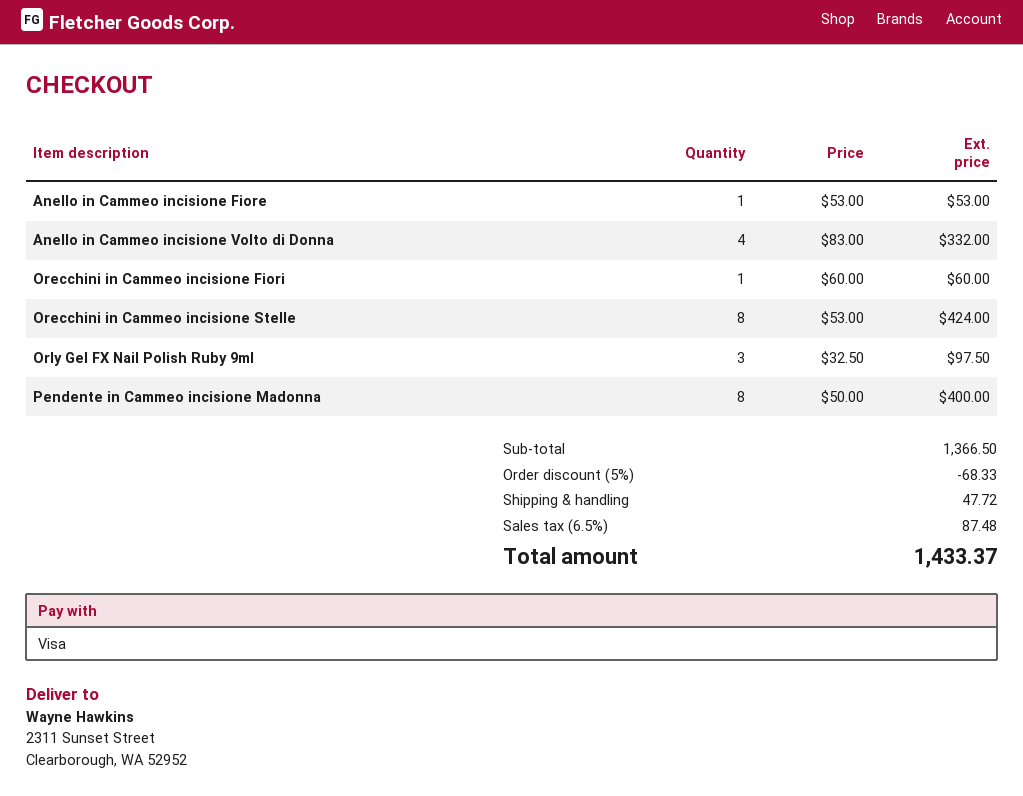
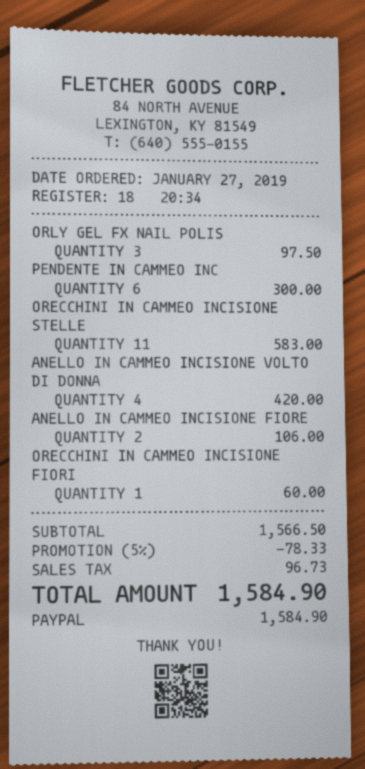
payment method: Visa -> PayPal
Anello in Cammeo incisione Fiore: 1 for 53.00 -> 2 for 106.00
Anello in Cammeo incisione Volto di Donna: 4 for 332.00 -> 4 for 420.00
Orecchini in Cammeo incisione Stelle: 8 for 424.00 -> 11 for 583.00
Pendente in Cammeo incisione Madonna: 8 for 400.00 -> 6 for 300.00
subtotal: 1366.50 -> 1566.50
discount: 5% = 68.33 -> 5% = 78.33
shipping: 47.72 -> none
tax: 87.48 -> 96.73
total: 1433.37 -> 1584.90

